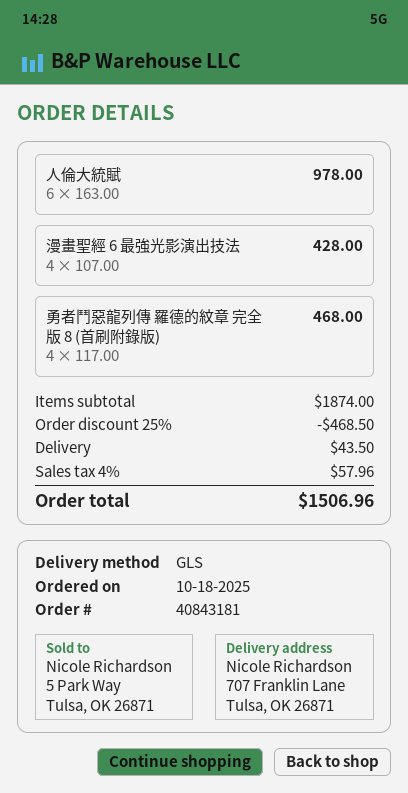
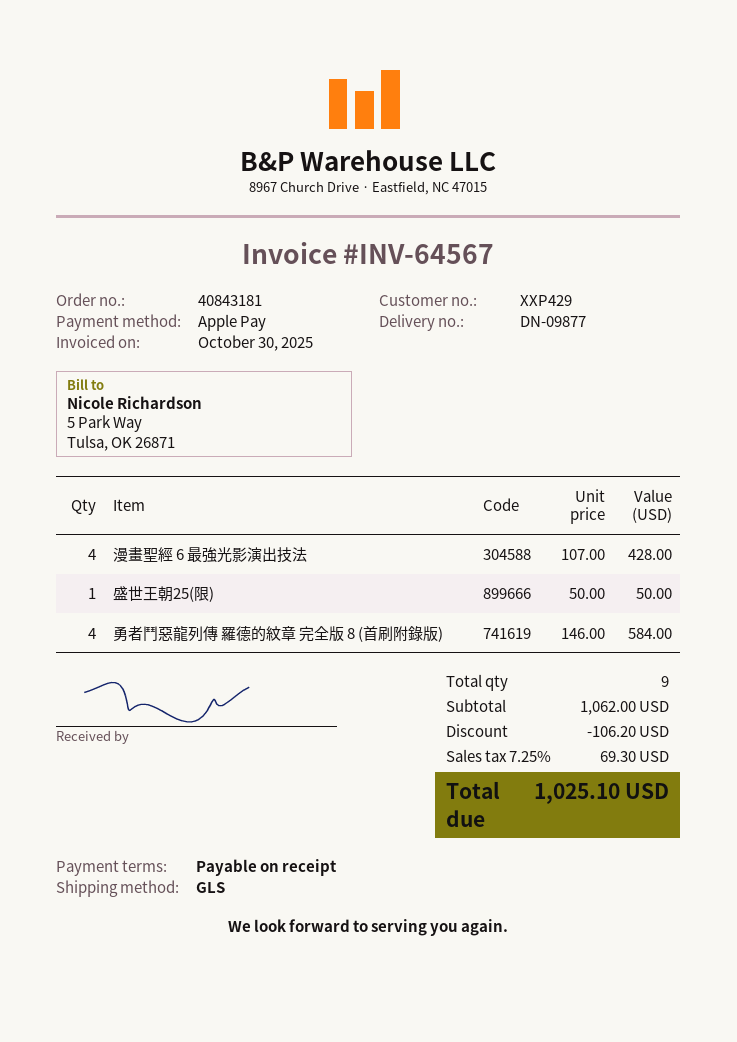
人倫大統賦: 6 x 163.00 = 978.00 -> none
勇者鬥惡龍列傳 羅德的紋章 完全版 8 (首刷附錄版): 4 x 117.00 = 468.00 -> 4 x 146.00 = 584.00
盛世王朝25(限): none -> 1 x 50.00 = 50.00
subtotal: 1874.00 -> 1062.00
discount: 468.50 -> 106.20
shipping: 43.50 -> none
tax: 4% = 57.96 -> 7.25% = 69.30
total: 1506.96 -> 1025.10

